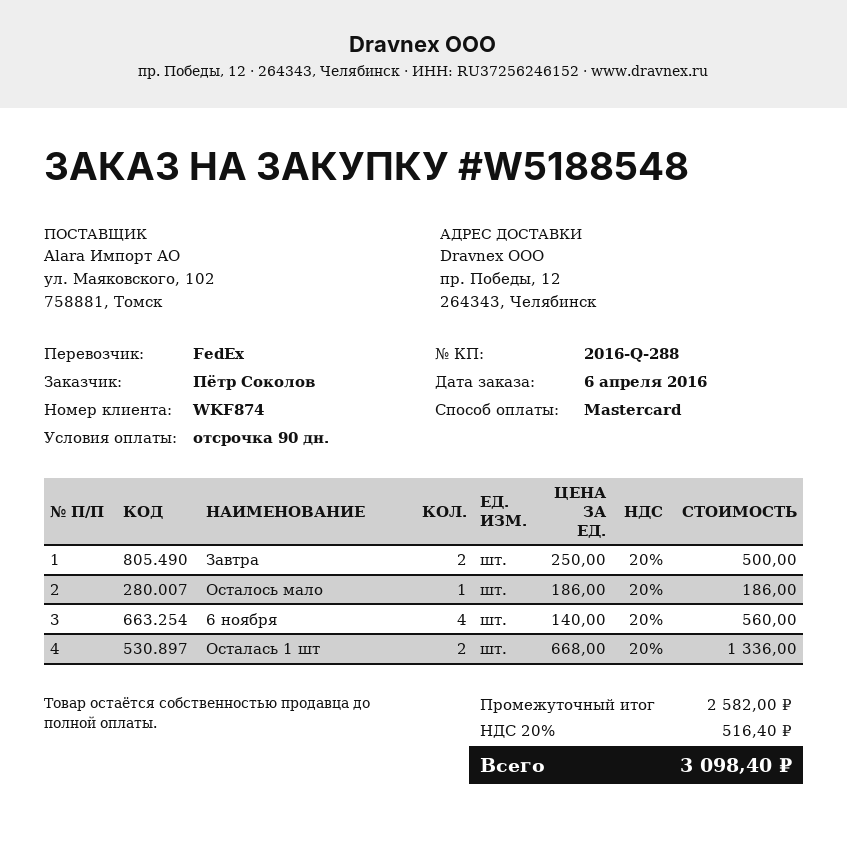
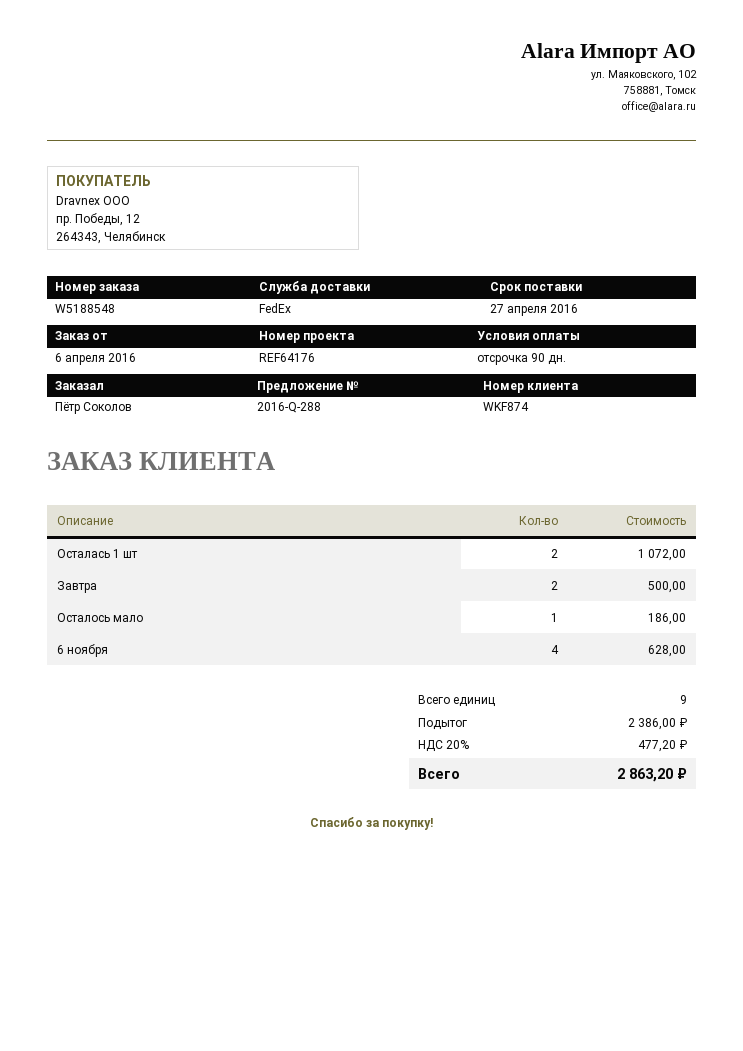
6 ноября: 4 for 560.00 -> 4 for 628.00
Осталась 1 шт: 2 for 1336.00 -> 2 for 1072.00
subtotal: 2582.00 -> 2386.00
tax: 20% = 516.40 -> 20% = 477.20
total: 3098.40 -> 2863.20

